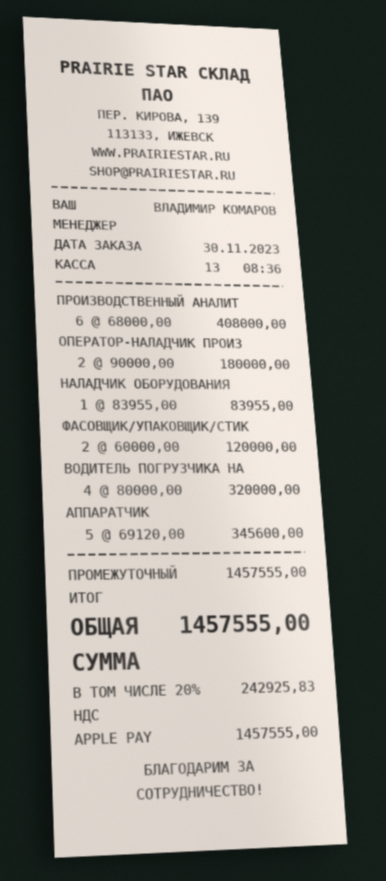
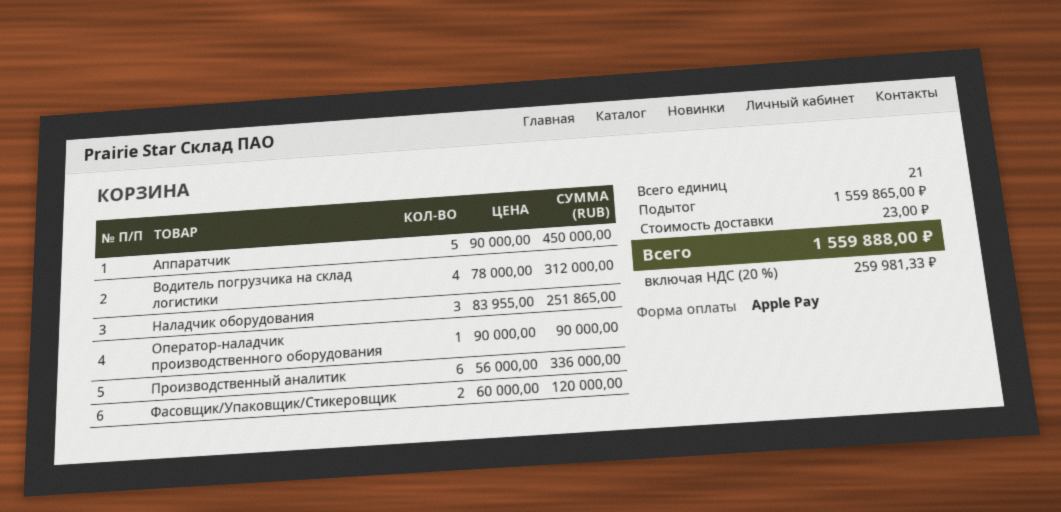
ПРОИЗВОДСТВЕННЫЙ АНАЛИТ: 6 x 68000.00 = 408000.00 -> 6 x 56000.00 = 336000.00
ОПЕРАТОР-НАЛАДЧИК ПРОИЗ: 2 x 90000.00 = 180000.00 -> 1 x 90000.00 = 90000.00
НАЛАДЧИК ОБОРУДОВАНИЯ: 1 x 83955.00 = 83955.00 -> 3 x 83955.00 = 251865.00
ВОДИТЕЛЬ ПОГРУЗЧИКА НА: 4 x 80000.00 = 320000.00 -> 4 x 78000.00 = 312000.00
АППАРАТЧИК: 5 x 69120.00 = 345600.00 -> 5 x 90000.00 = 450000.00
subtotal: 1457555.00 -> 1559865.00
shipping: none -> 23.00
tax: 20% = 242925.83 -> 20% = 259981.33
total: 1457555.00 -> 1559888.00

